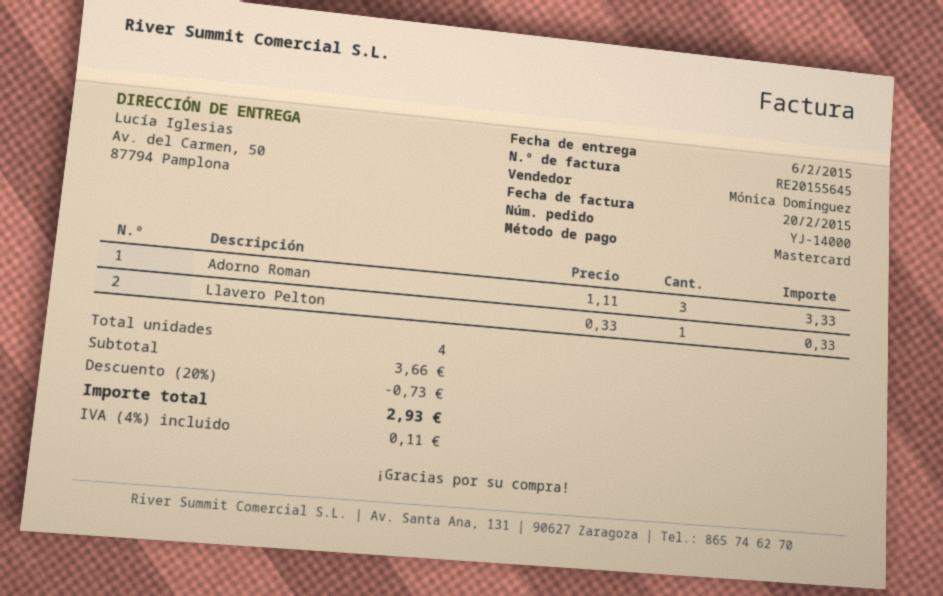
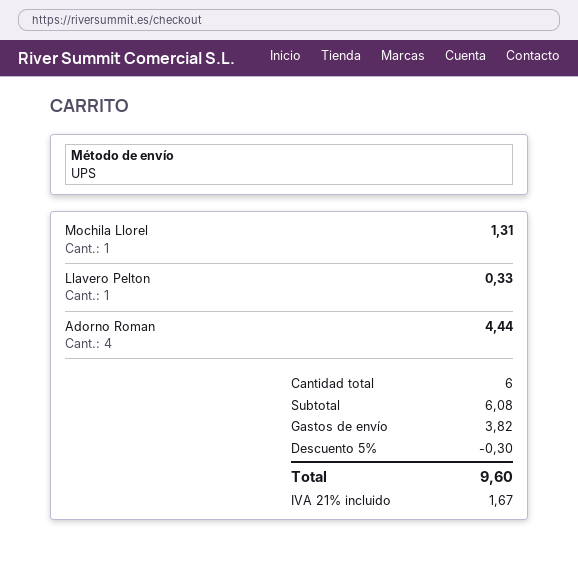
Adorno Roman: 3 for 3.33 -> 4 for 4.44
Mochila Llorel: none -> 1 for 1.31
total quantity: 4 -> 6
subtotal: 3.66 -> 6.08
discount: 20% = 0.73 -> 5% = 0.30
shipping: none -> 3.82
tax: 4% = 0.11 -> 21% = 1.67
total: 2.93 -> 9.60

